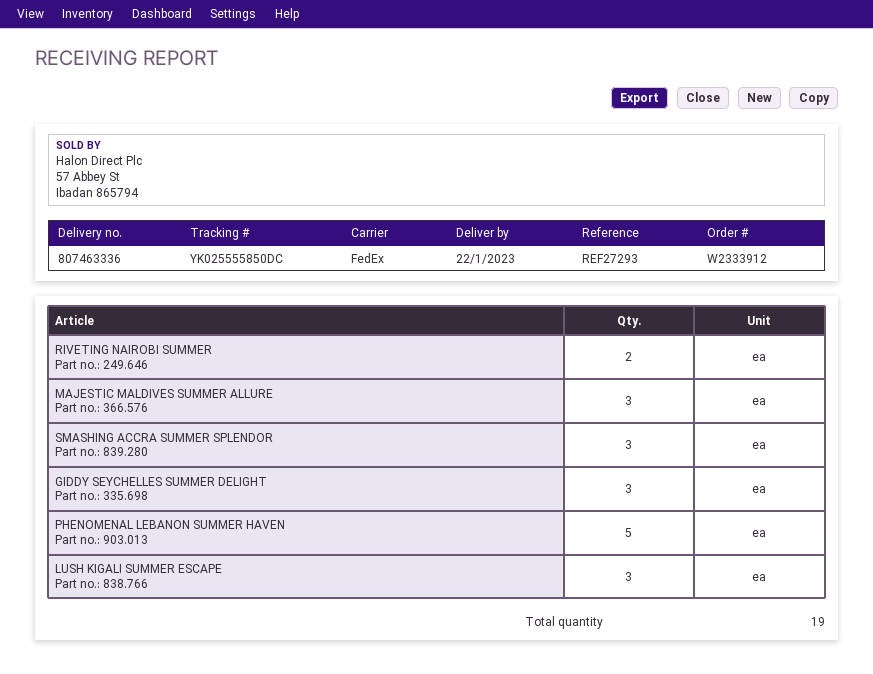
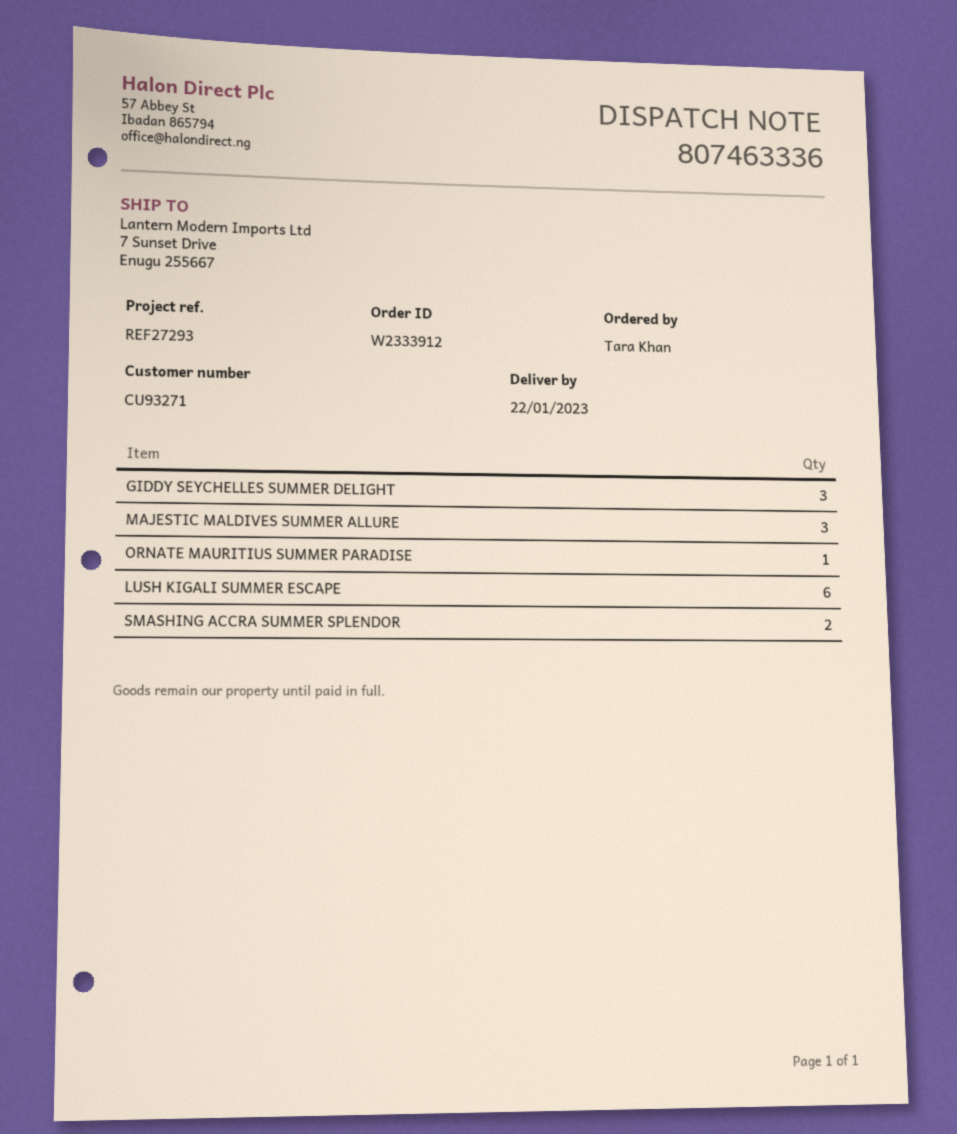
RIVETING NAIROBI SUMMER: 2 -> none
SMASHING ACCRA SUMMER SPLENDOR: 3 -> 2
PHENOMENAL LEBANON SUMMER HAVEN: 5 -> none
LUSH KIGALI SUMMER ESCAPE: 3 -> 6
ORNATE MAURITIUS SUMMER PARADISE: none -> 1

